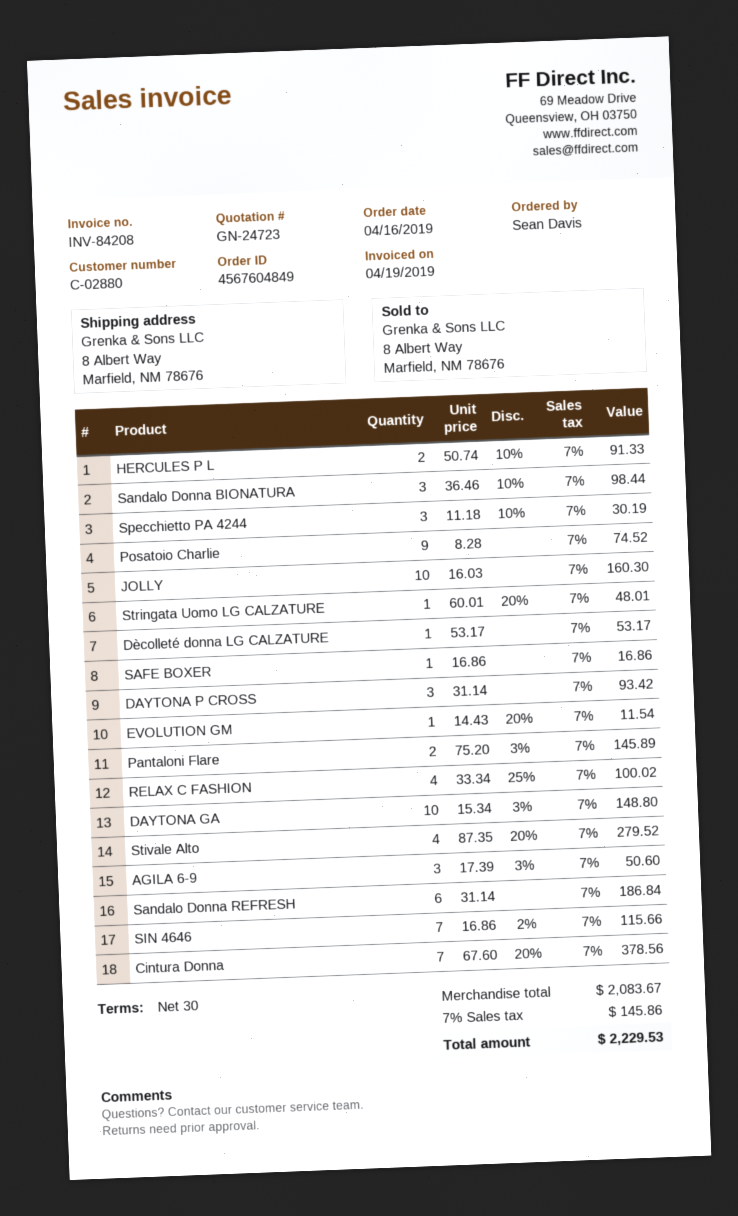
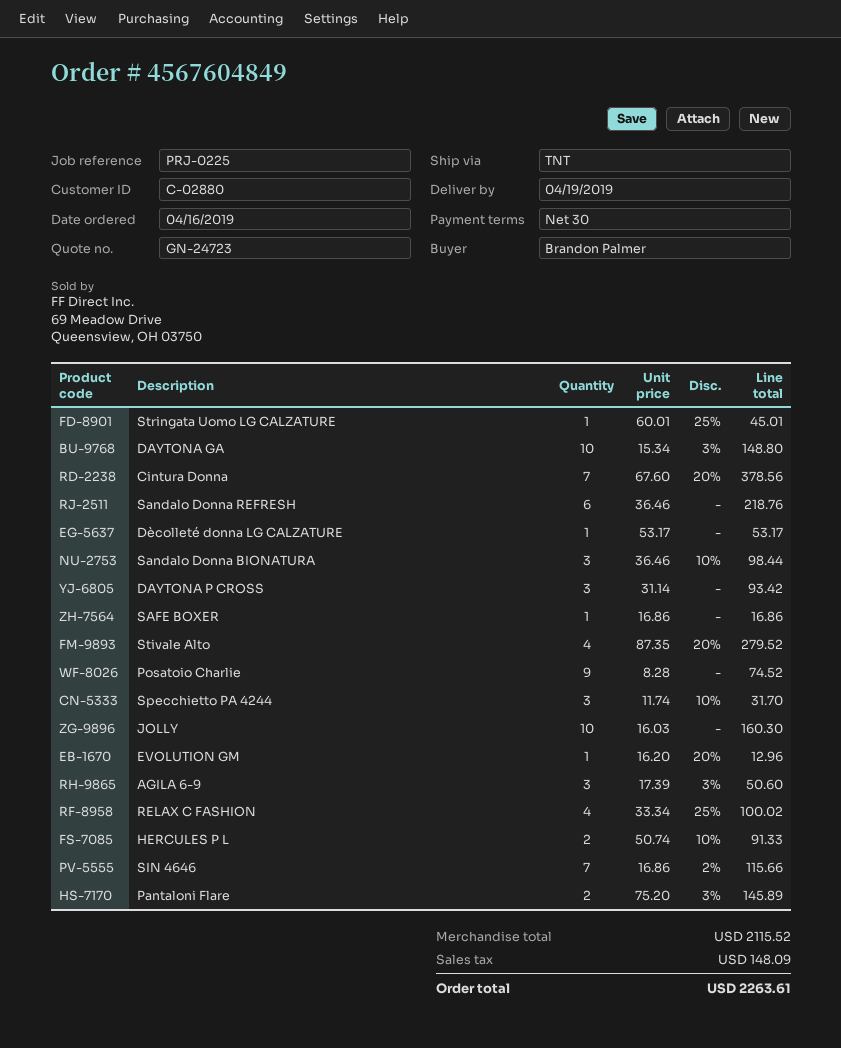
ordered by: Sean Davis -> Brandon Palmer
Specchietto PA 4244: 3 x 11.18 - 10% = 30.19 -> 3 x 11.74 - 10% = 31.70
Stringata Uomo LG CALZATURE: 1 x 60.01 - 20% = 48.01 -> 1 x 60.01 - 25% = 45.01
EVOLUTION GM: 1 x 14.43 - 20% = 11.54 -> 1 x 16.20 - 20% = 12.96
Sandalo Donna REFRESH: 6 x 31.14 = 186.84 -> 6 x 36.46 = 218.76
subtotal: 2083.67 -> 2115.52
tax: 145.86 -> 148.09
total: 2229.53 -> 2263.61

